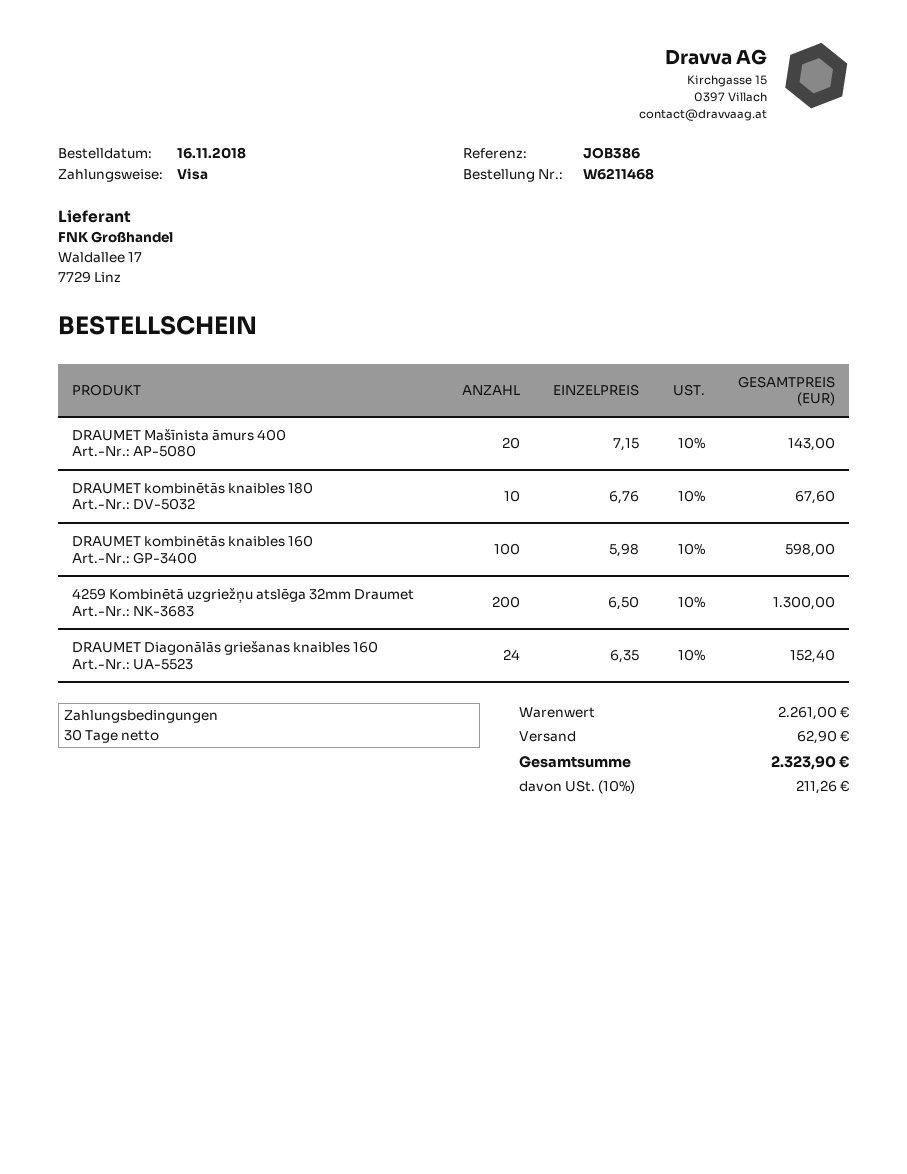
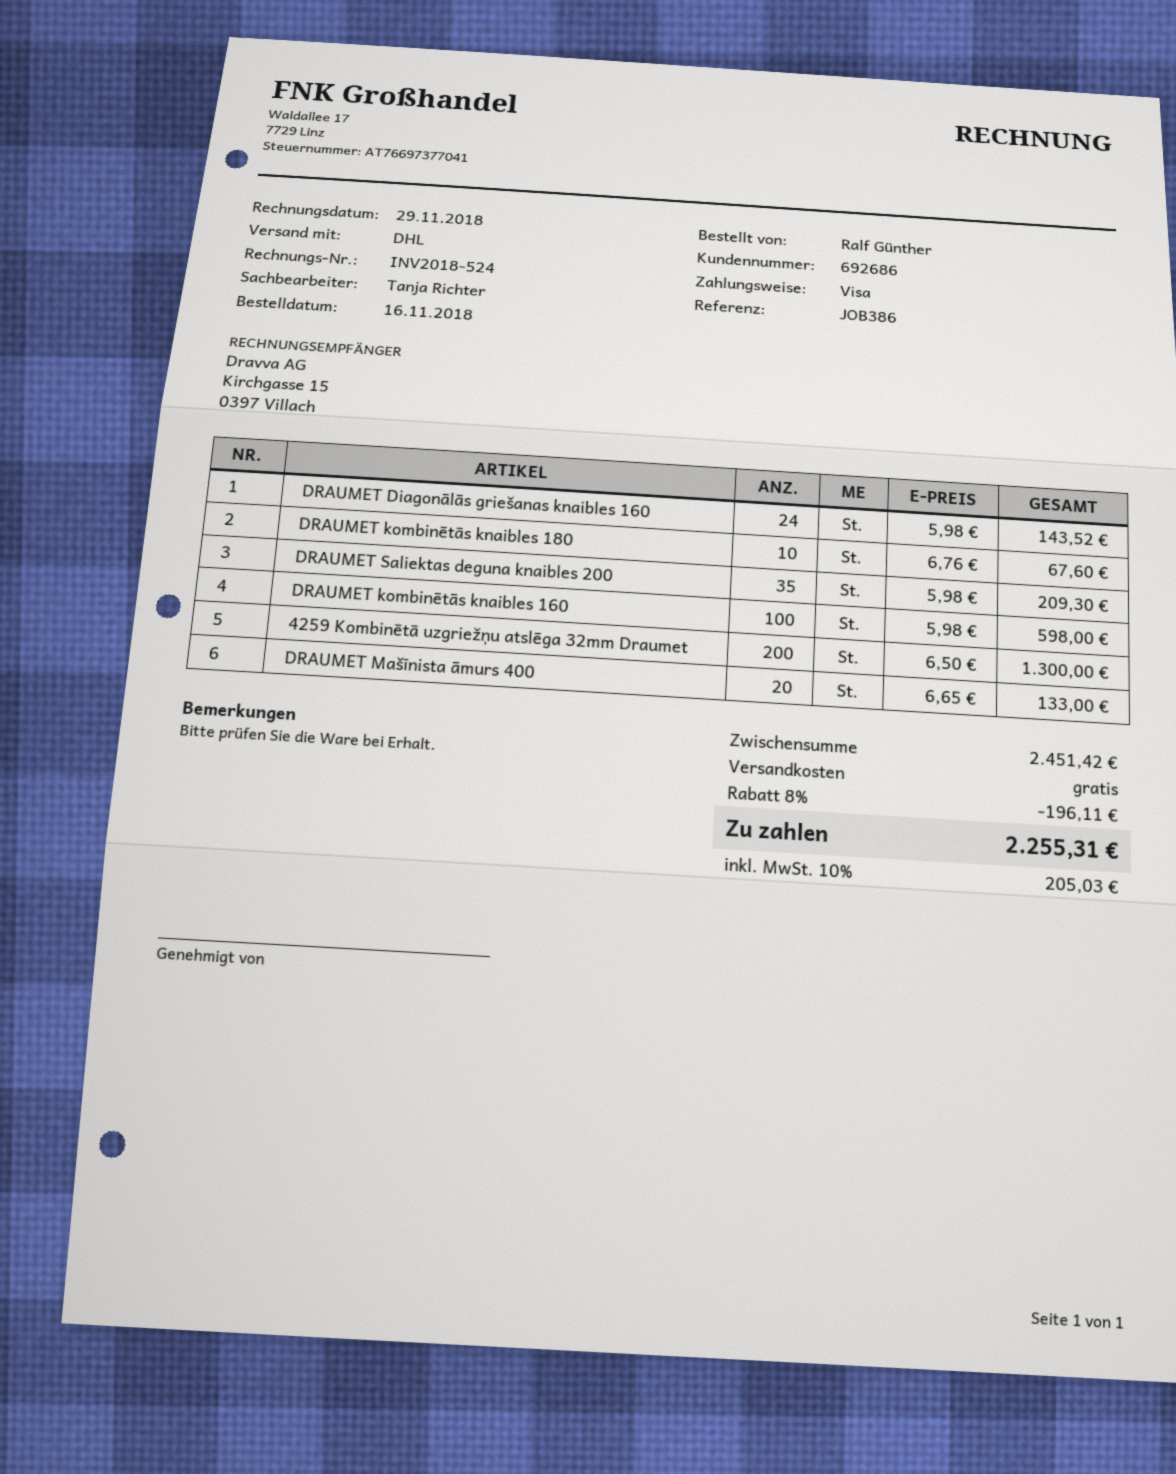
DRAUMET Mašīnista āmurs 400: 20 x 7.15 = 143.00 -> 20 x 6.65 = 133.00
DRAUMET Diagonālās griešanas knaibles 160: 24 x 6.35 = 152.40 -> 24 x 5.98 = 143.52
DRAUMET Saliektas deguna knaibles 200: none -> 35 x 5.98 = 209.30
subtotal: 2261.00 -> 2451.42
discount: none -> 8% = 196.11
shipping: 62.90 -> 0.00
tax: 10% = 211.26 -> 10% = 205.03
total: 2323.90 -> 2255.31

